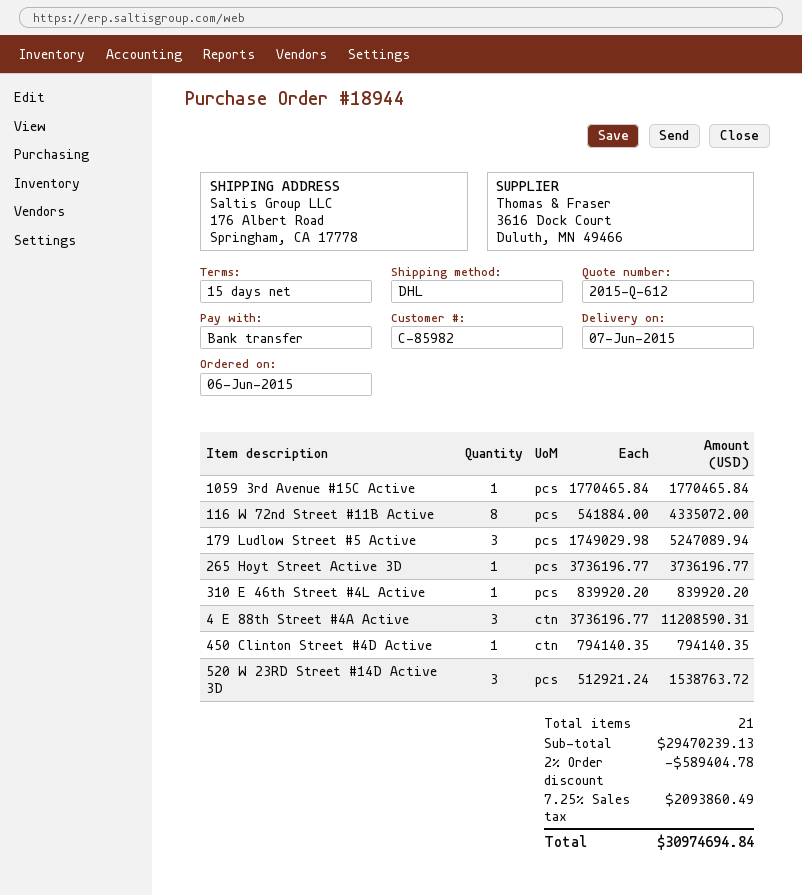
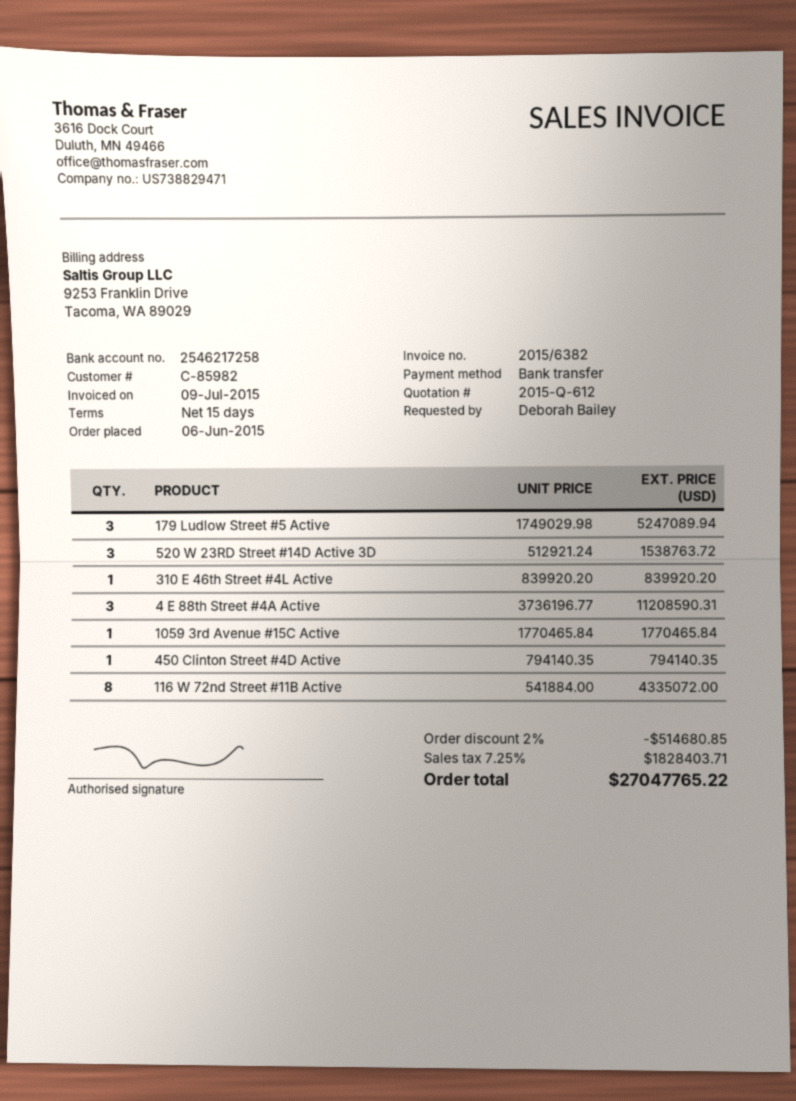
265 Hoyt Street Active 3D: 1 x 3736196.77 = 3736196.77 -> none
discount: 2% = 589404.78 -> 2% = 514680.85
tax: 7.25% = 2093860.49 -> 7.25% = 1828403.71
total: 30974694.84 -> 27047765.22

